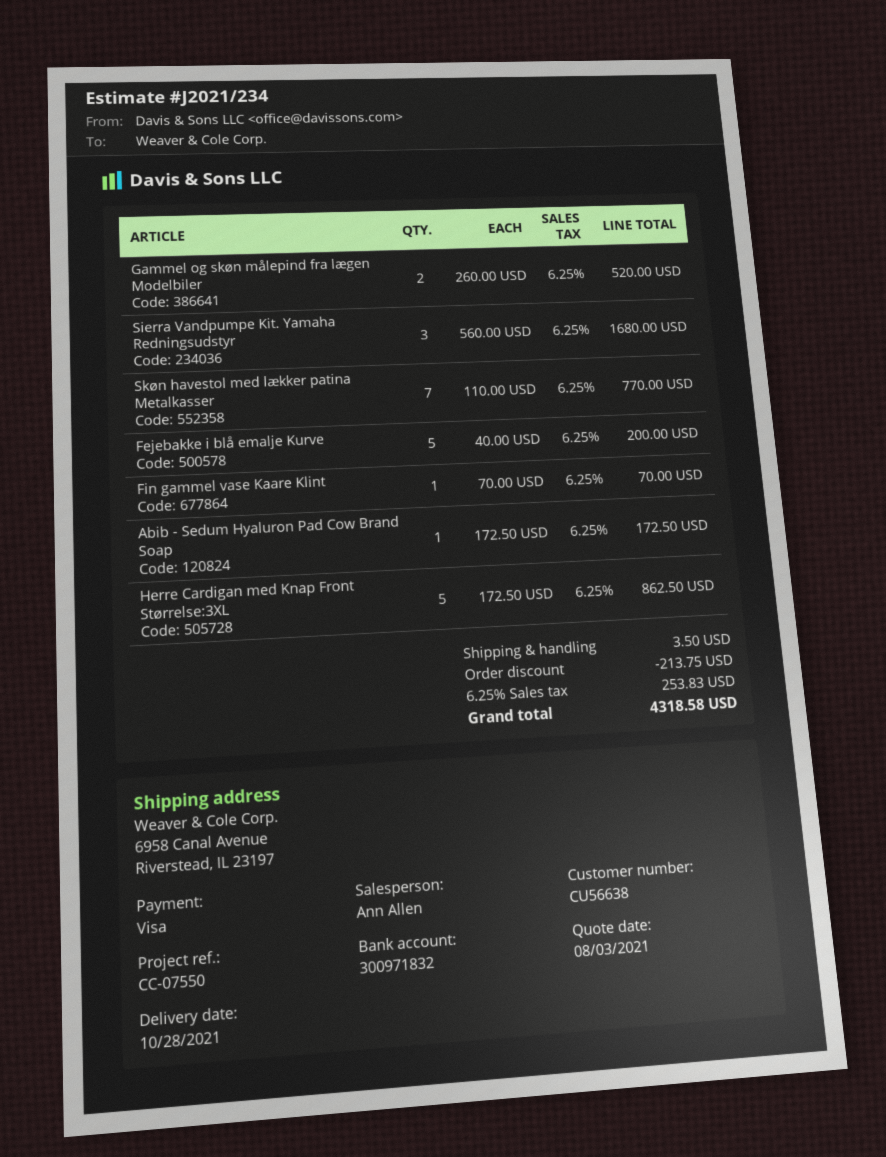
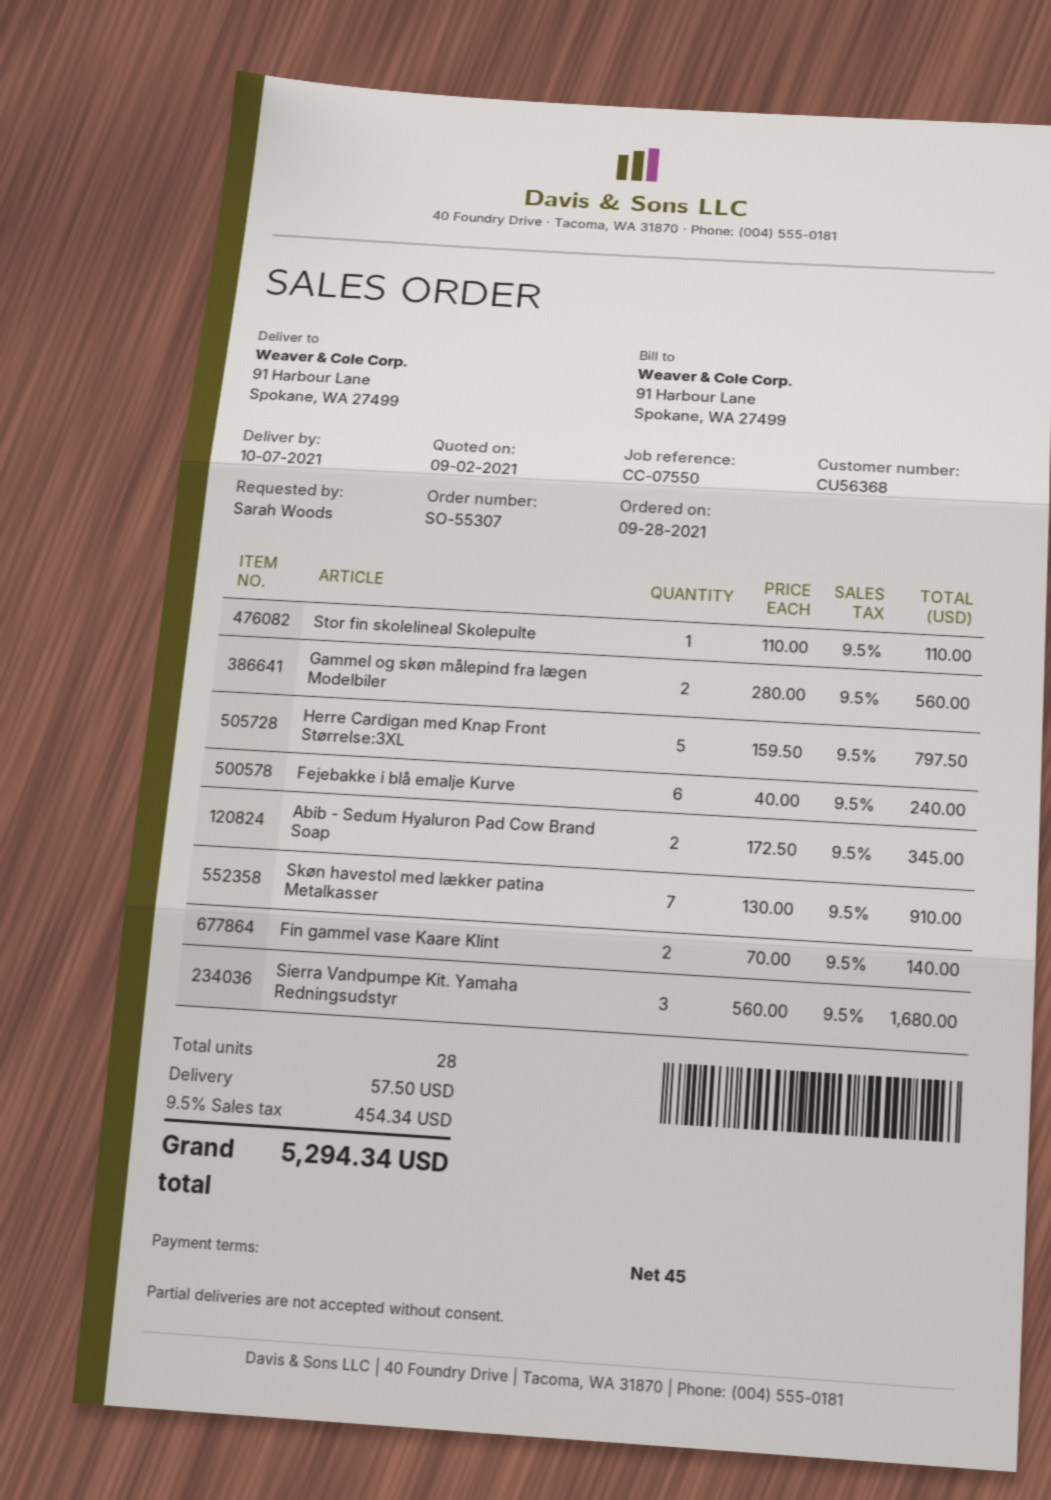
quote date: 2021-08-03 -> 2021-09-02
delivery date: 2021-10-28 -> 2021-10-07
customer number: CU56638 -> CU56368
ship to: 6958 Canal Avenue, Riverstead, IL 23197 -> 91 Harbour Lane, Spokane, WA 27499
Gammel og skøn målepind fra lægen Modelbiler: 2 x 260.00 = 520.00 -> 2 x 280.00 = 560.00
Skøn havestol med lækker patina Metalkasser: 7 x 110.00 = 770.00 -> 7 x 130.00 = 910.00
Fejebakke i blå emalje Kurve: 5 x 40.00 = 200.00 -> 6 x 40.00 = 240.00
Fin gammel vase Kaare Klint: 1 x 70.00 = 70.00 -> 2 x 70.00 = 140.00
Abib - Sedum Hyaluron Pad Cow Brand Soap: 1 x 172.50 = 172.50 -> 2 x 172.50 = 345.00
Herre Cardigan med Knap Front Størrelse:3XL: 5 x 172.50 = 862.50 -> 5 x 159.50 = 797.50
Stor fin skolelineal Skolepulte: none -> 1 x 110.00 = 110.00
discount: 213.75 -> none
shipping: 3.50 -> 57.50
tax: 6.25% = 253.83 -> 9.5% = 454.34
total: 4318.58 -> 5294.34

